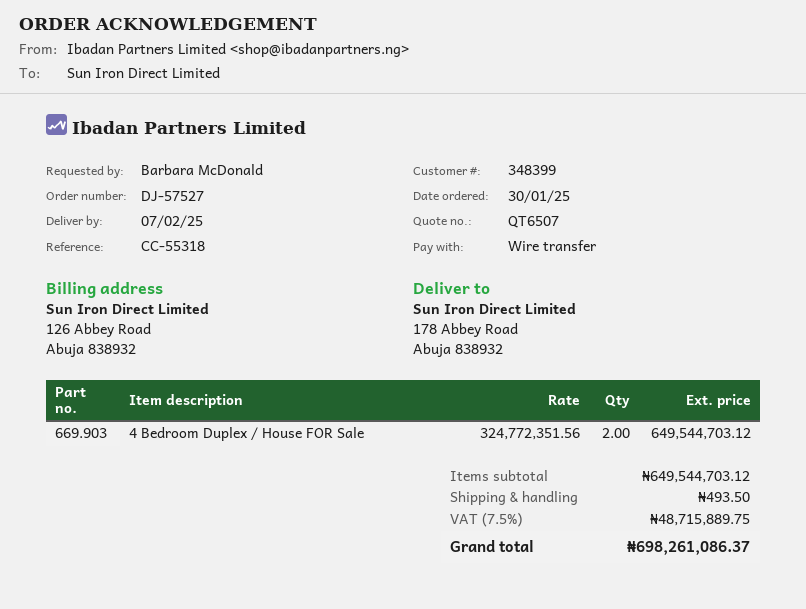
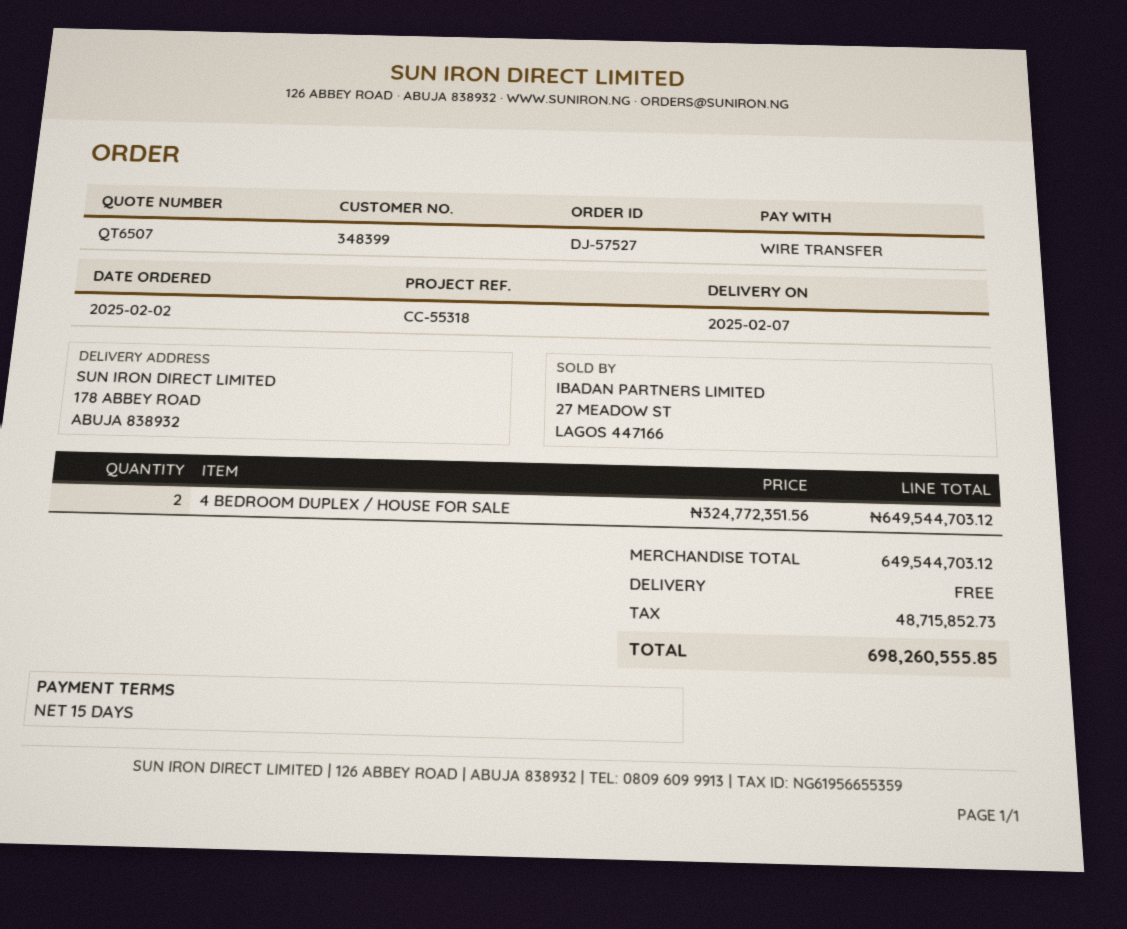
order date: 2025-01-30 -> 2025-02-02
shipping: 493.50 -> 0.00
tax: 48715889.75 -> 48715852.73
total: 698261086.37 -> 698260555.85

